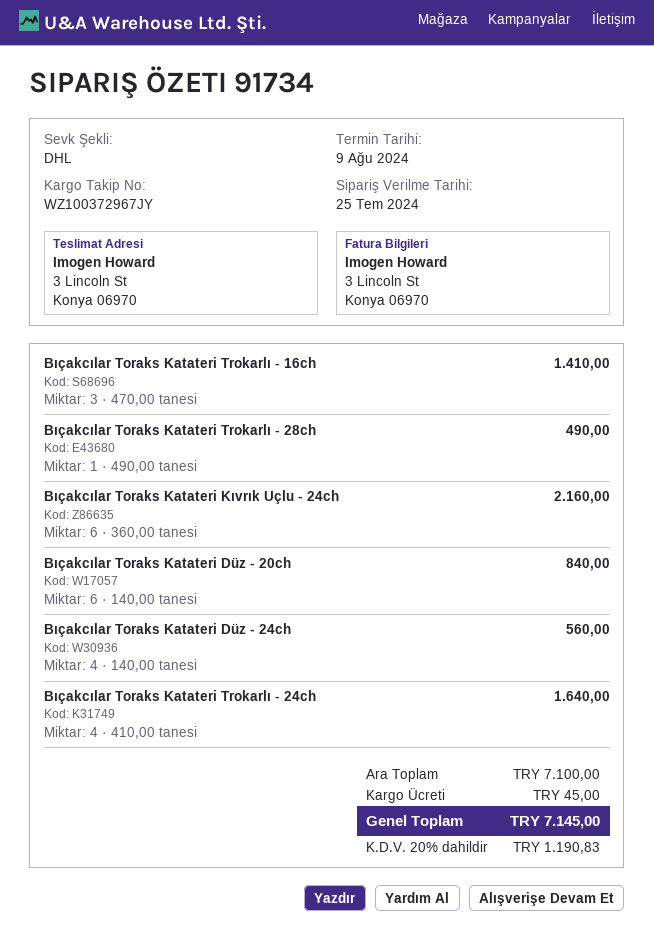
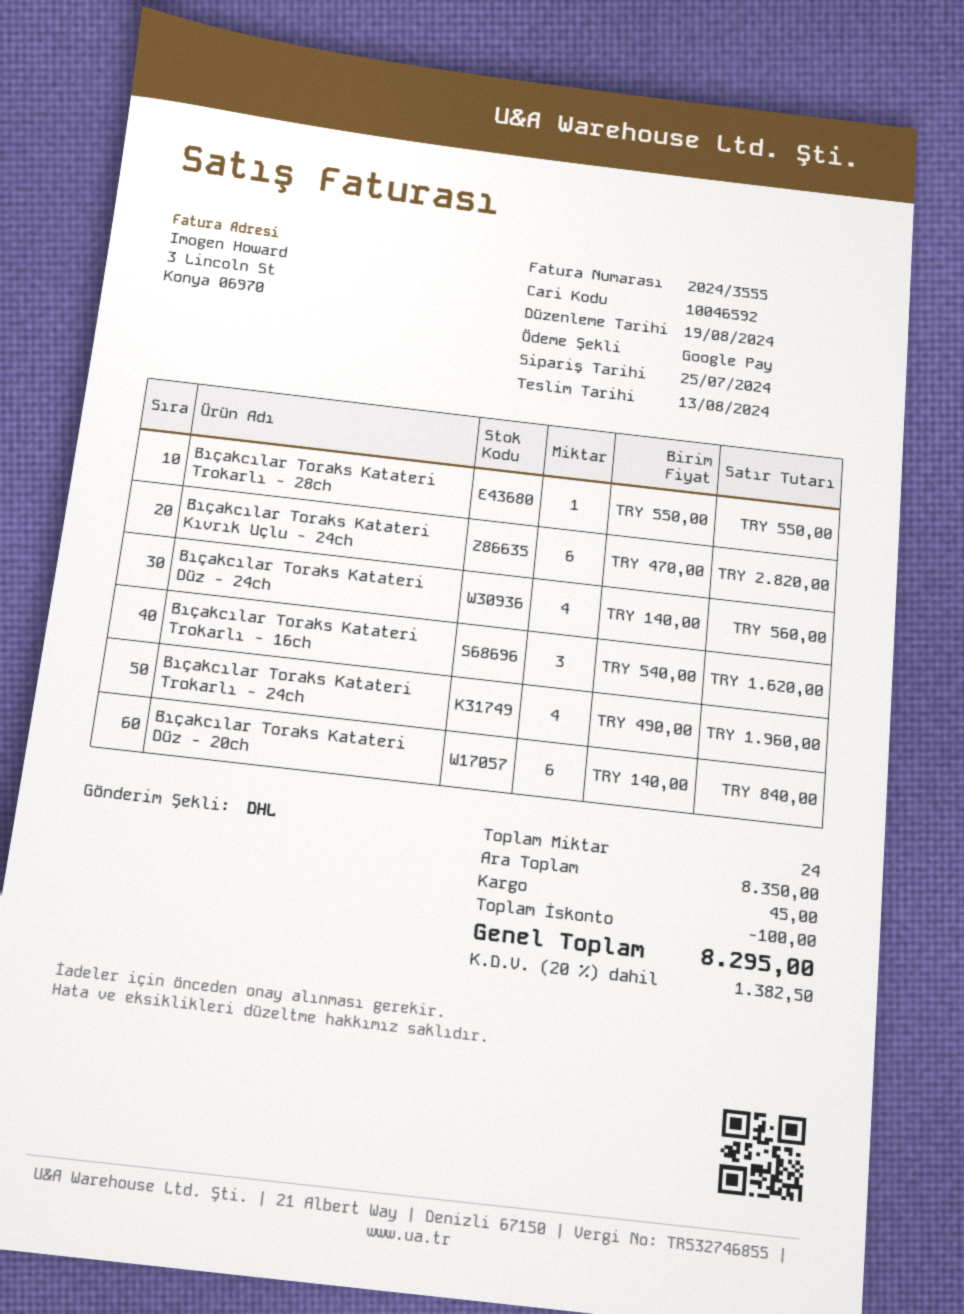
delivery date: 2024-08-09 -> 2024-08-13
Bıçakcılar Toraks Katateri Trokarlı - 16ch: 3 x 470.00 = 1410.00 -> 3 x 540.00 = 1620.00
Bıçakcılar Toraks Katateri Trokarlı - 28ch: 1 x 490.00 = 490.00 -> 1 x 550.00 = 550.00
Bıçakcılar Toraks Katateri Kıvrık Uçlu - 24ch: 6 x 360.00 = 2160.00 -> 6 x 470.00 = 2820.00
Bıçakcılar Toraks Katateri Trokarlı - 24ch: 4 x 410.00 = 1640.00 -> 4 x 490.00 = 1960.00
subtotal: 7100.00 -> 8350.00
discount: none -> 100.00
tax: 20% = 1190.83 -> 20% = 1382.50
total: 7145.00 -> 8295.00

